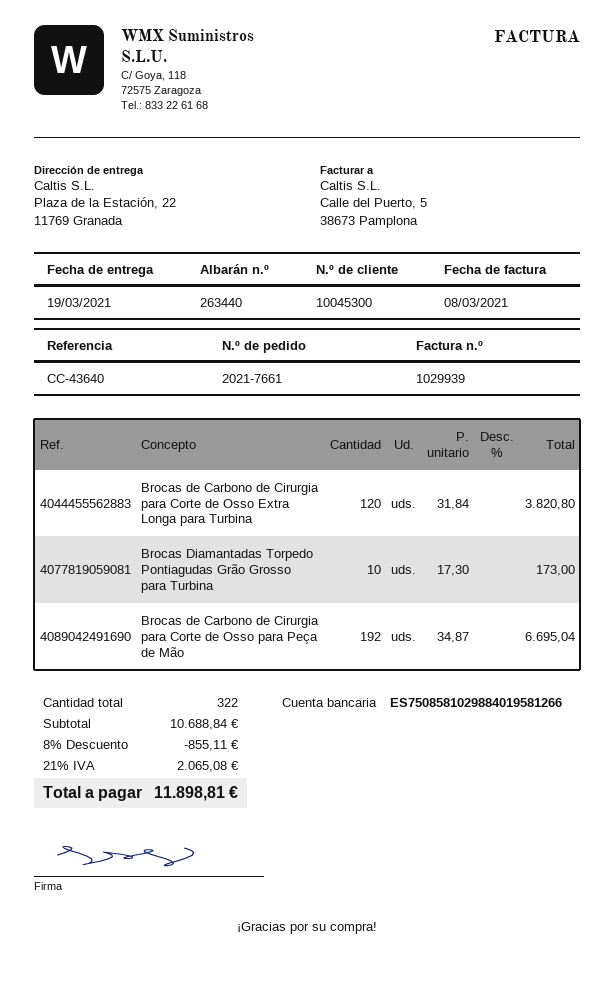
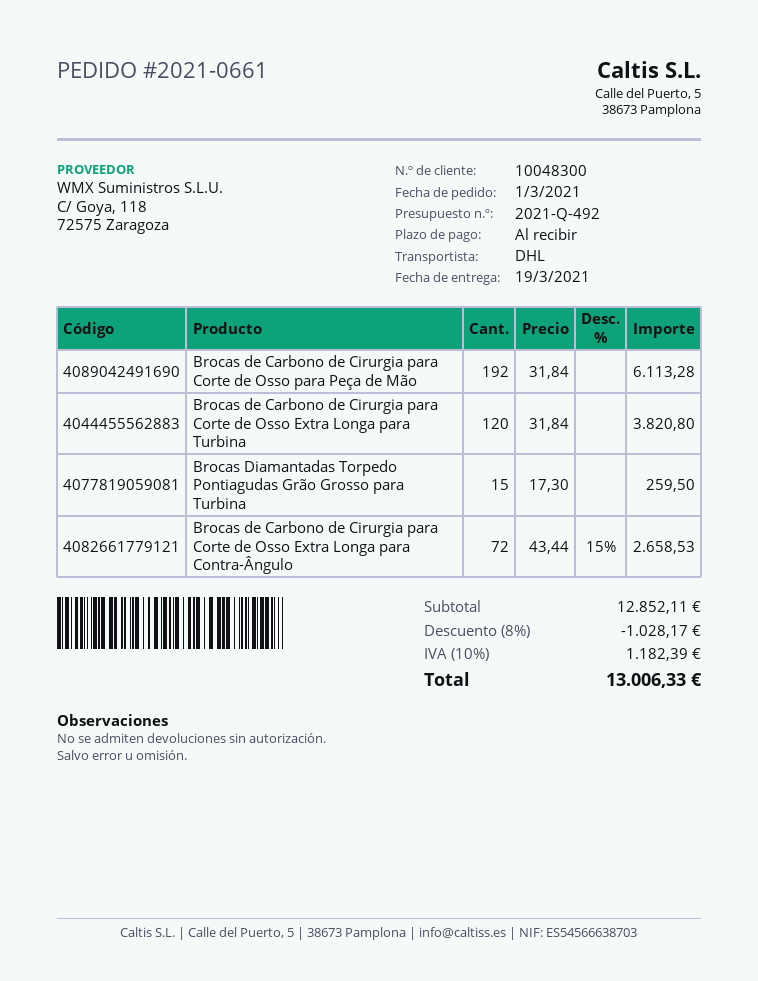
order number: 2021-7661 -> 2021-0661
customer number: 10045300 -> 10048300
Brocas Diamantadas Torpedo Pontiagudas Grão Grosso para Turbina: 10 x 17.30 = 173.00 -> 15 x 17.30 = 259.50
Brocas de Carbono de Cirurgia para Corte de Osso para Peça de Mão: 192 x 34.87 = 6695.04 -> 192 x 31.84 = 6113.28
Brocas de Carbono de Cirurgia para Corte de Osso Extra Longa para Contra-Ângulo: none -> 72 x 43.44 - 15% = 2658.53
subtotal: 10688.84 -> 12852.11
discount: 8% = 855.11 -> 8% = 1028.17
tax: 21% = 2065.08 -> 10% = 1182.39
total: 11898.81 -> 13006.33

